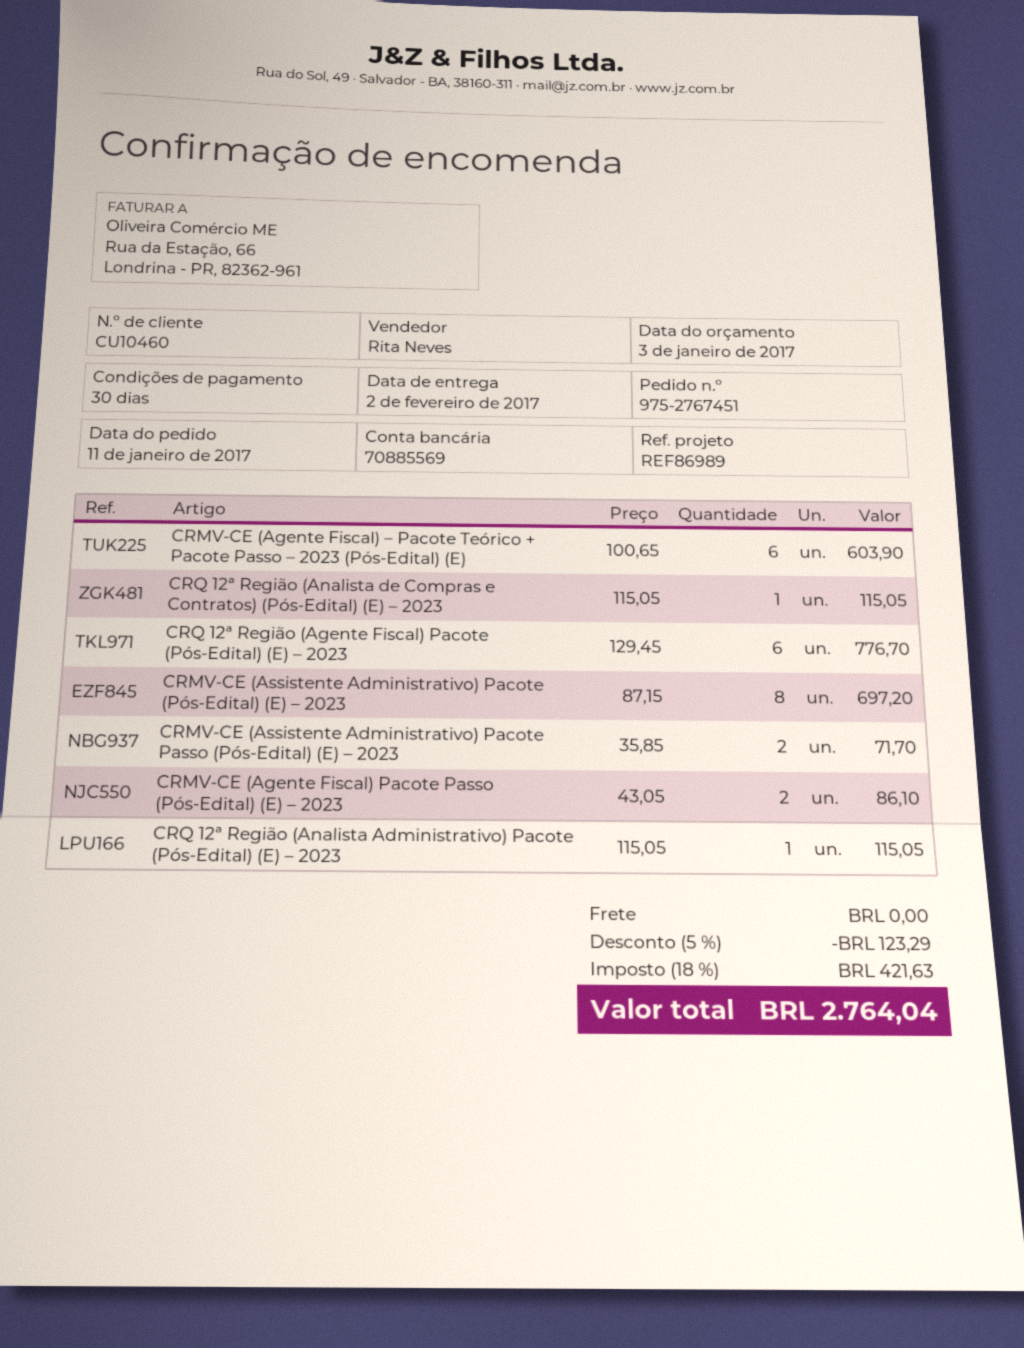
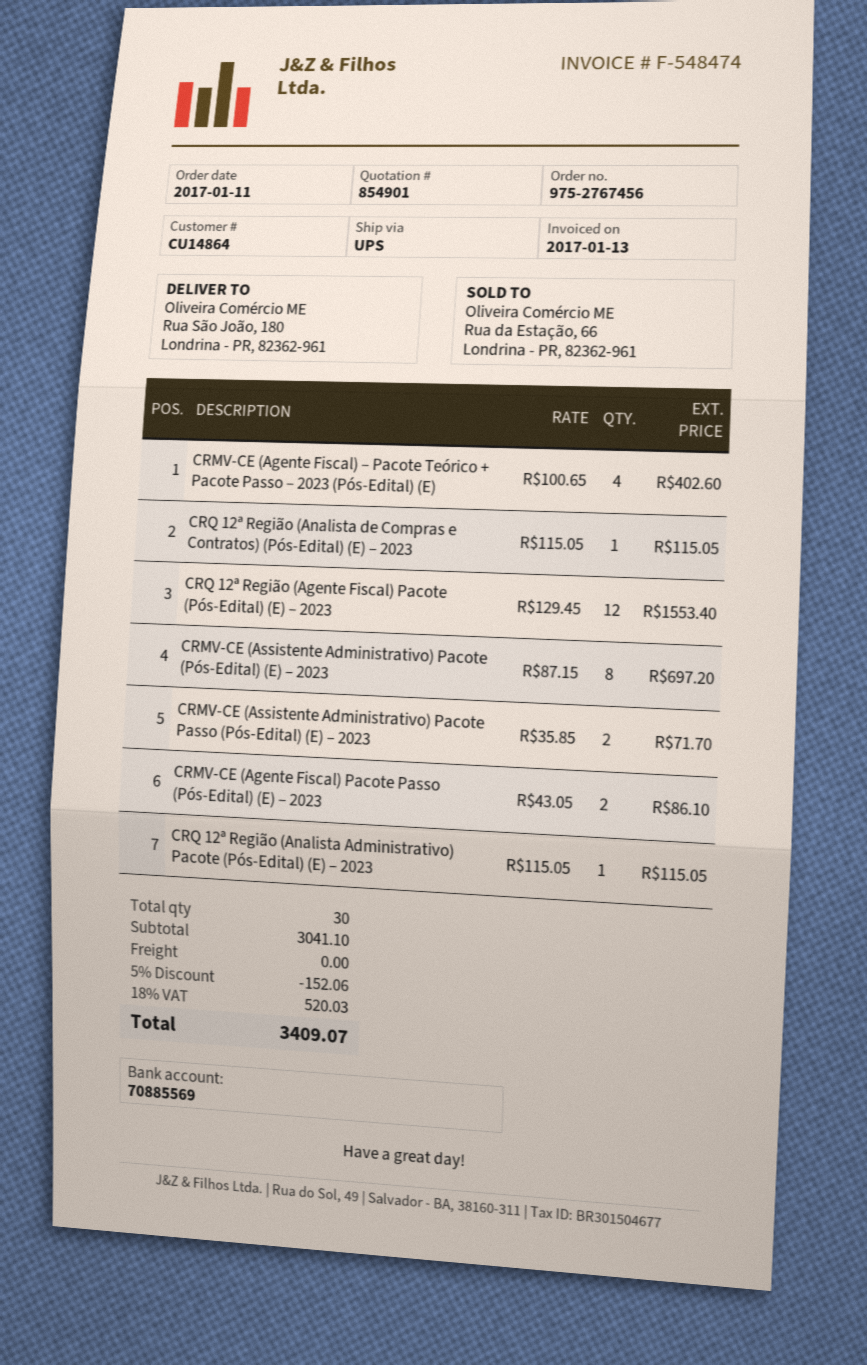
order number: 975-2767451 -> 975-2767456
customer number: CU10460 -> CU14864
CRMV-CE (Agente Fiscal) – Pacote Teórico + Pacote Passo – 2023 (Pós-Edital) (E): 6 x 100.65 = 603.90 -> 4 x 100.65 = 402.60
CRQ 12ª Região (Agente Fiscal) Pacote (Pós-Edital) (E) – 2023: 6 x 129.45 = 776.70 -> 12 x 129.45 = 1553.40
discount: 5% = 123.29 -> 5% = 152.06
tax: 18% = 421.63 -> 18% = 520.03
total: 2764.04 -> 3409.07

